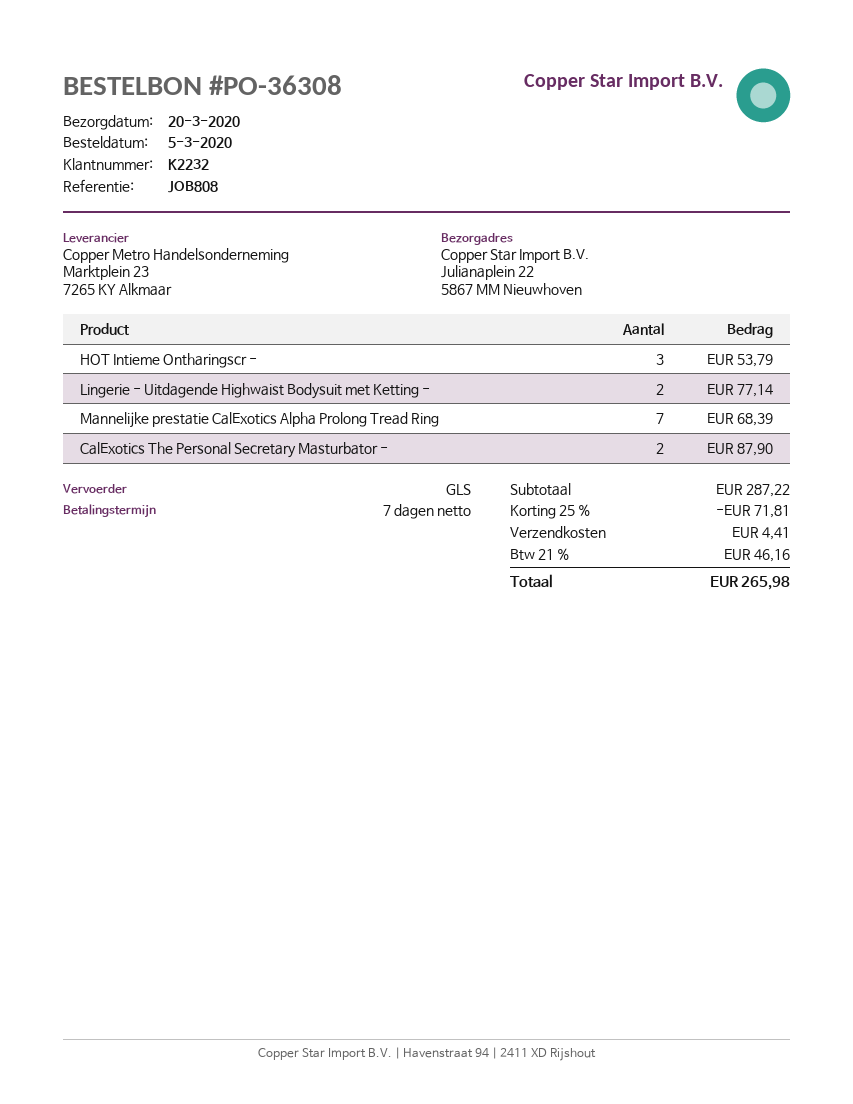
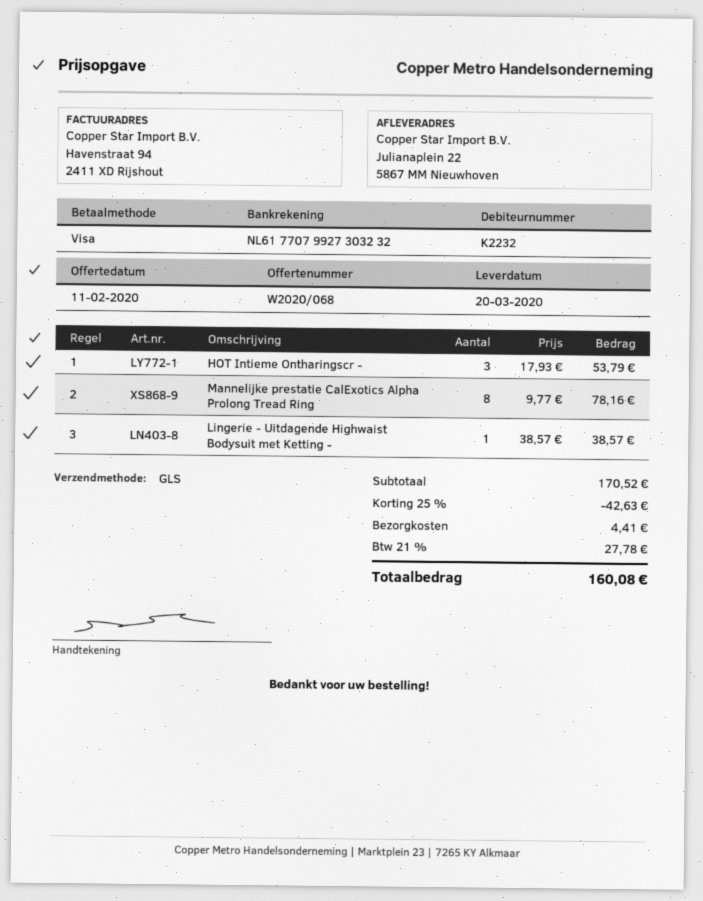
Lingerie - Uitdagende Highwaist Bodysuit met Ketting -: 2 for 77.14 -> 1 for 38.57
Mannelijke prestatie CalExotics Alpha Prolong Tread Ring: 7 for 68.39 -> 8 for 78.16
CalExotics The Personal Secretary Masturbator -: 2 for 87.90 -> none
subtotal: 287.22 -> 170.52
discount: 25% = 71.81 -> 25% = 42.63
tax: 21% = 46.16 -> 21% = 27.78
total: 265.98 -> 160.08

